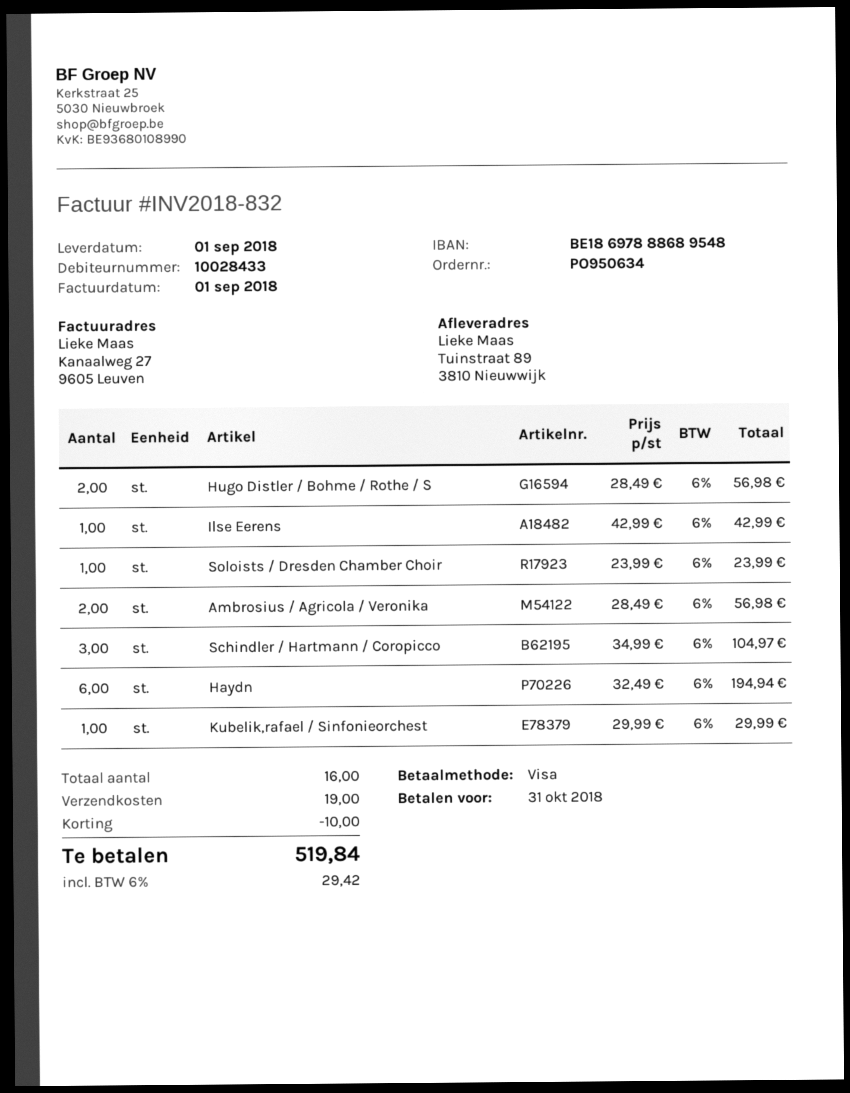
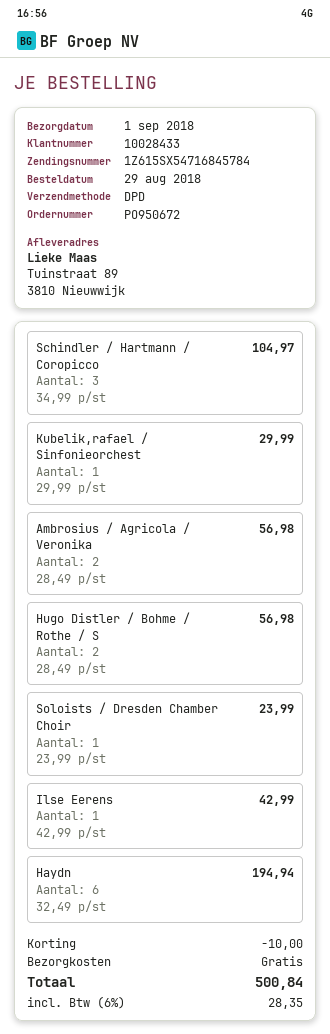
order number: PO950634 -> PO950672
shipping: 19.00 -> 0.00
tax: 6% = 29.42 -> 6% = 28.35
total: 519.84 -> 500.84

